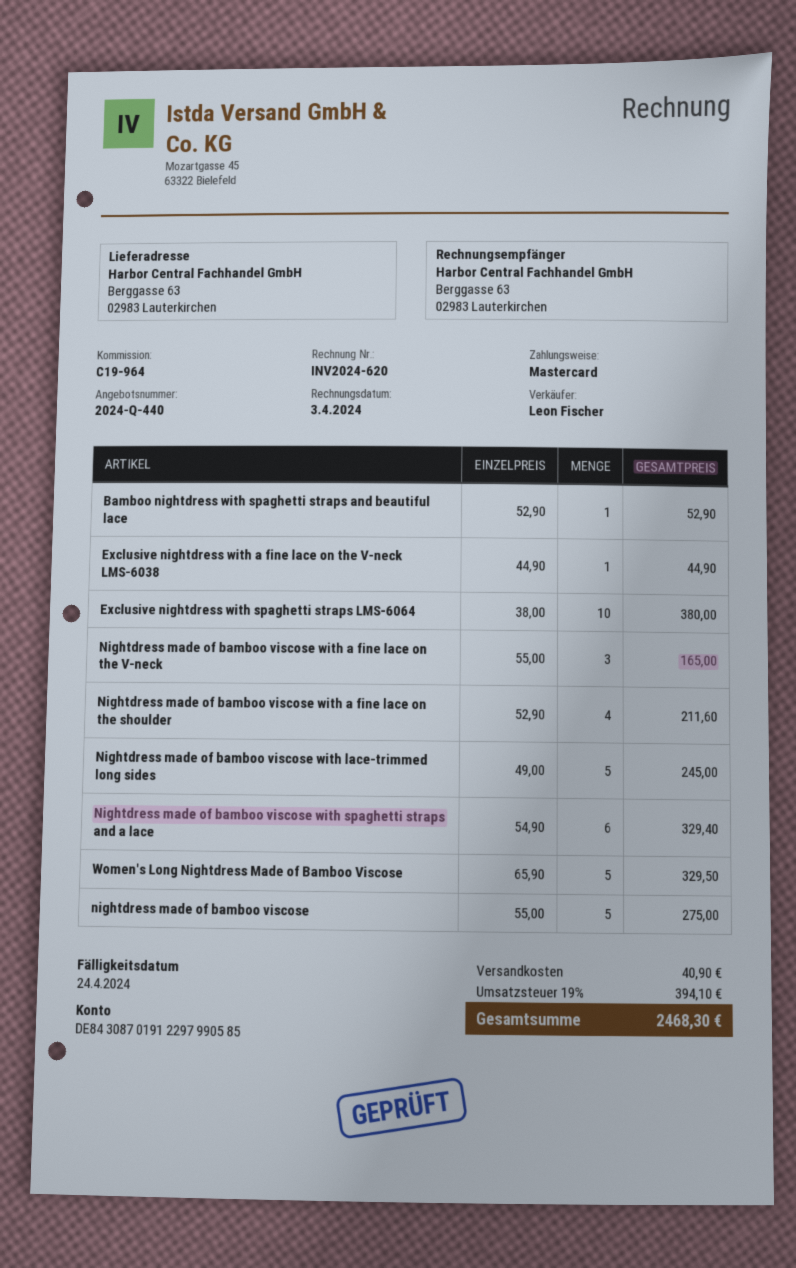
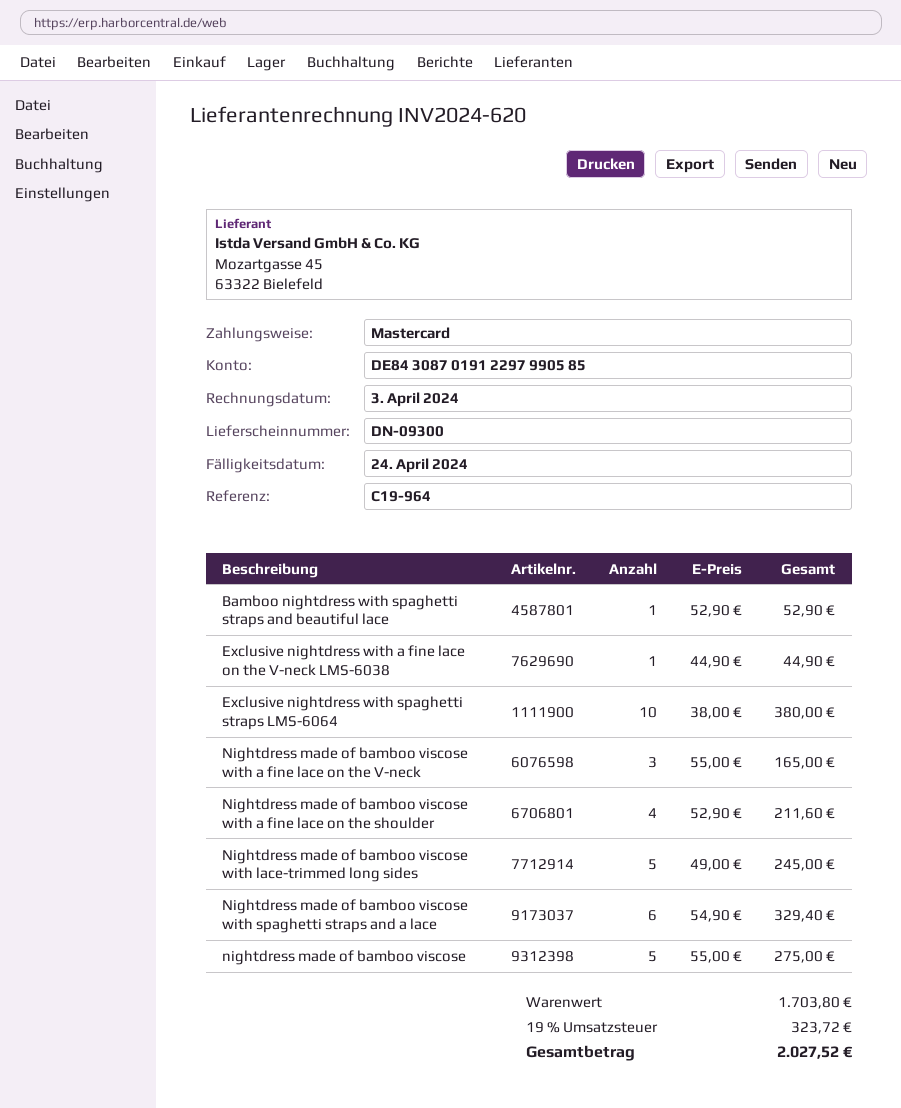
Women's Long Nightdress Made of Bamboo Viscose: 5 x 65.90 = 329.50 -> none
shipping: 40.90 -> none
tax: 19% = 394.10 -> 19% = 323.72
total: 2468.30 -> 2027.52

